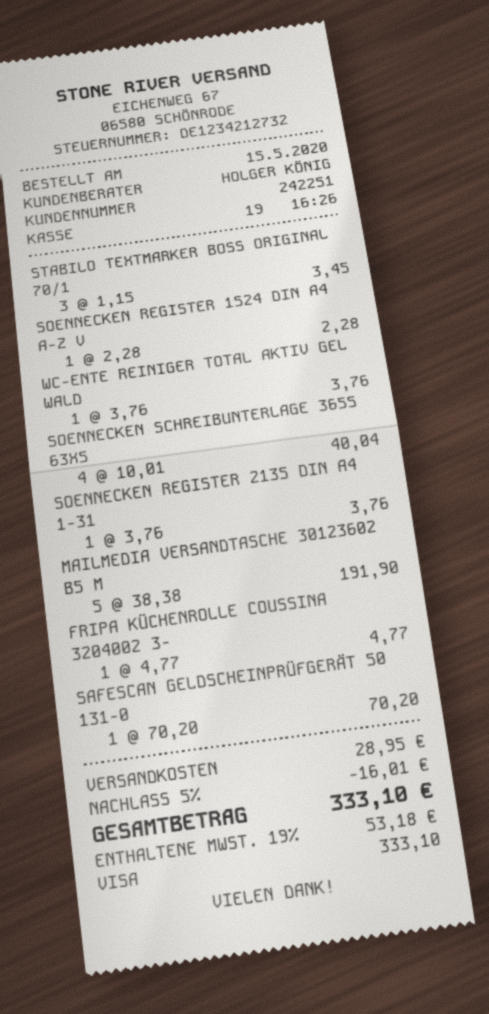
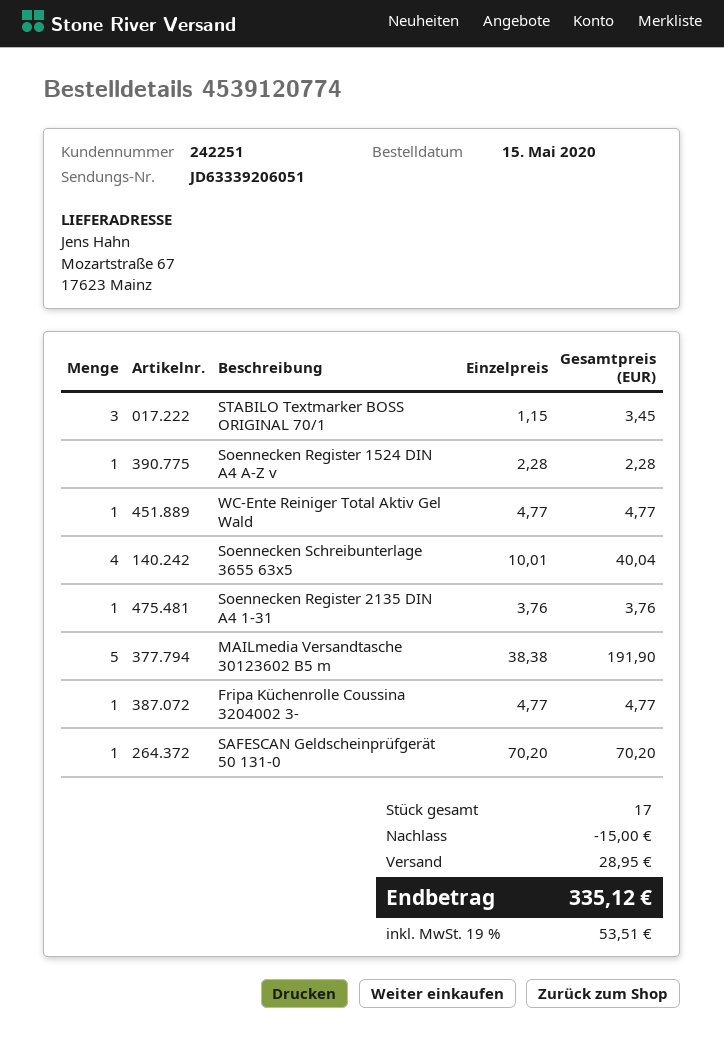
WC-ENTE REINIGER TOTAL AKTIV GEL WALD: 1 x 3.76 = 3.76 -> 1 x 4.77 = 4.77
discount: 16.01 -> 15.00
tax: 19% = 53.18 -> 19% = 53.51
total: 333.10 -> 335.12

